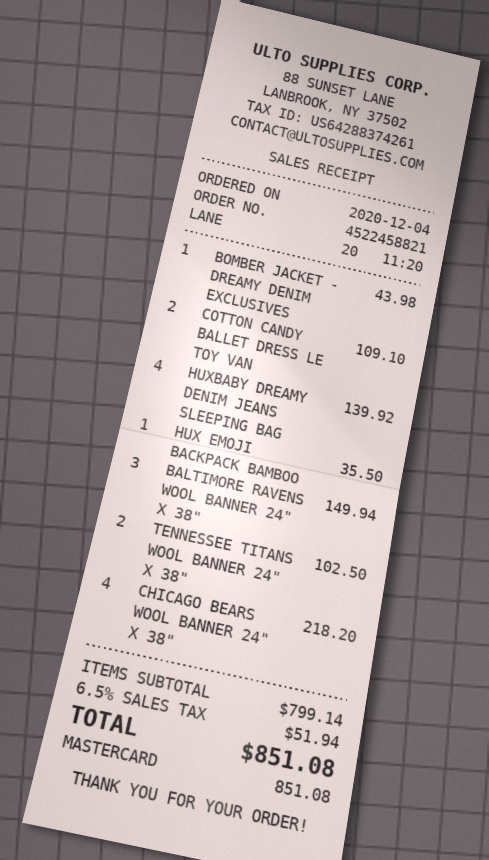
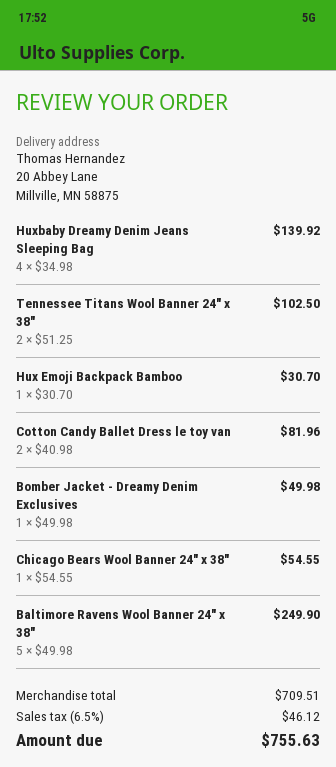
BOMBER JACKET - DREAMY DENIM EXCLUSIVES: 1 for 43.98 -> 1 for 49.98
COTTON CANDY BALLET DRESS LE TOY VAN: 2 for 109.10 -> 2 for 81.96
HUX EMOJI BACKPACK BAMBOO: 1 for 35.50 -> 1 for 30.70
BALTIMORE RAVENS WOOL BANNER 24" X 38": 3 for 149.94 -> 5 for 249.90
CHICAGO BEARS WOOL BANNER 24" X 38": 4 for 218.20 -> 1 for 54.55
subtotal: 799.14 -> 709.51
tax: 6.5% = 51.94 -> 6.5% = 46.12
total: 851.08 -> 755.63

